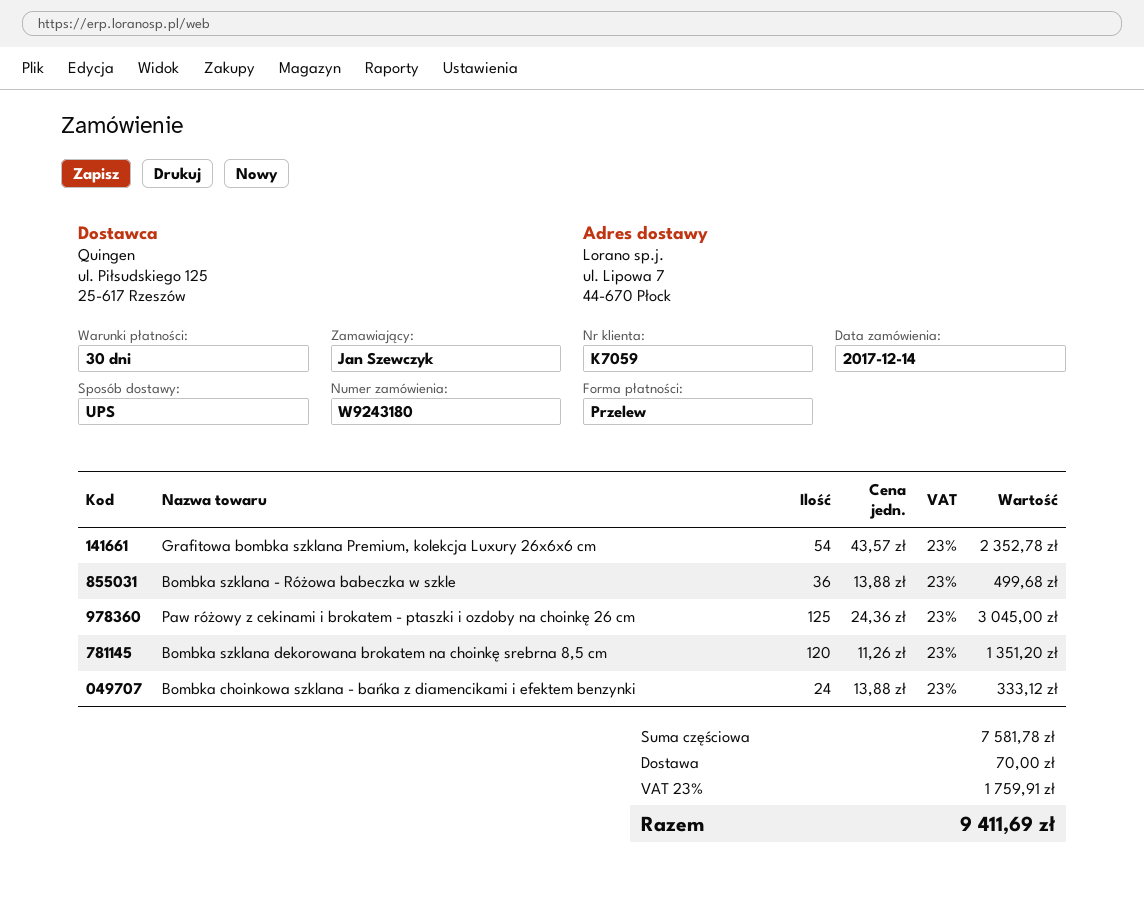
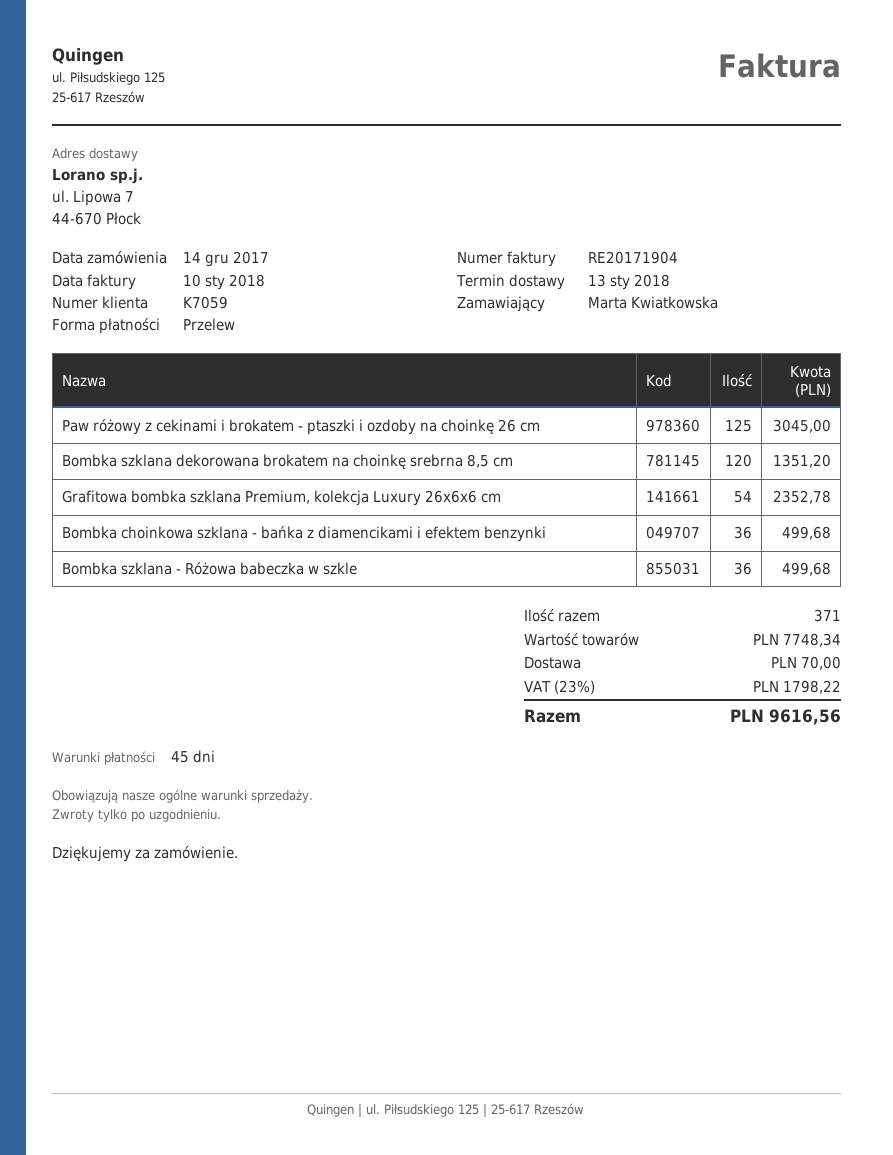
payment terms: 30 days -> 45 days
ordered by: Jan Szewczyk -> Marta Kwiatkowska
Bombka choinkowa szklana - bańka z diamencikami i efektem benzynki: 24 for 333.12 -> 36 for 499.68
subtotal: 7581.78 -> 7748.34
tax: 23% = 1759.91 -> 23% = 1798.22
total: 9411.69 -> 9616.56

